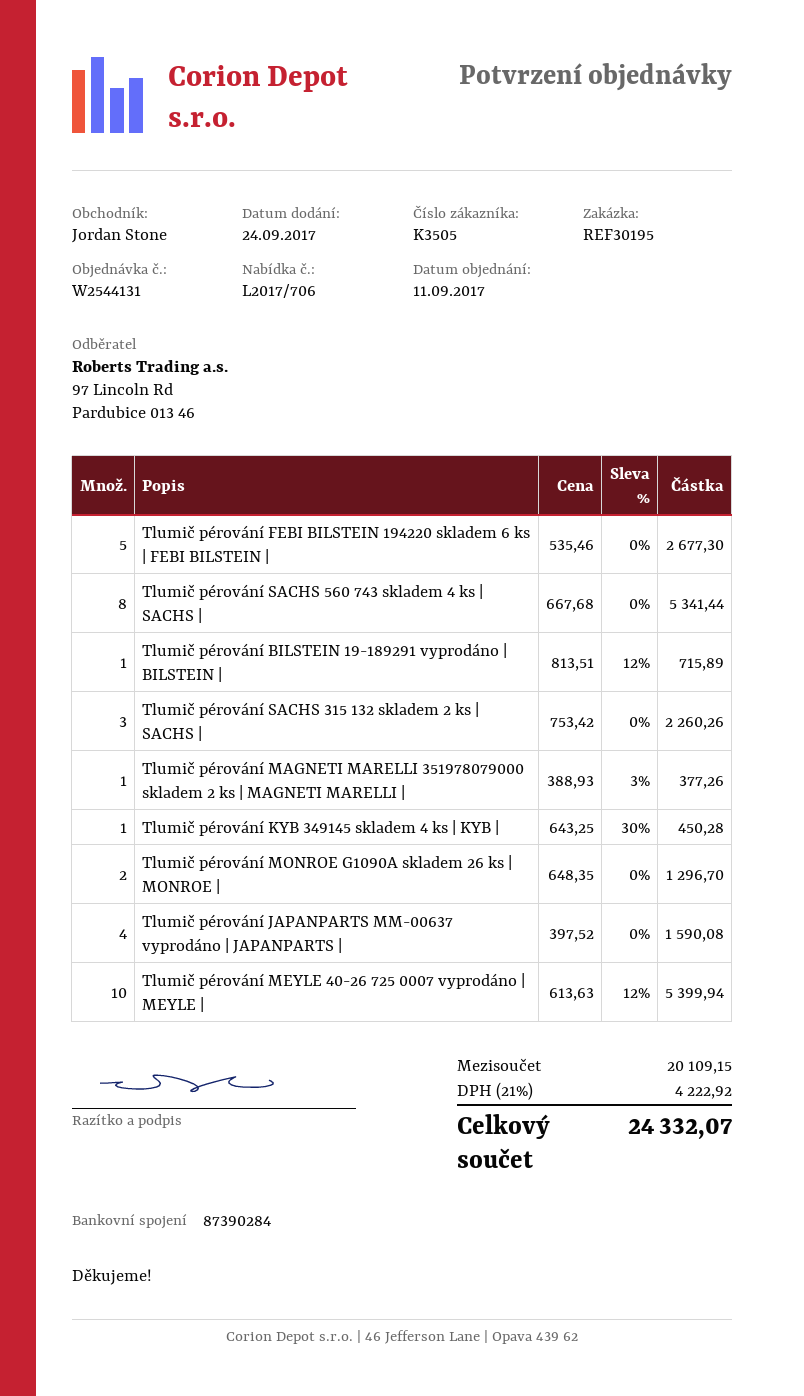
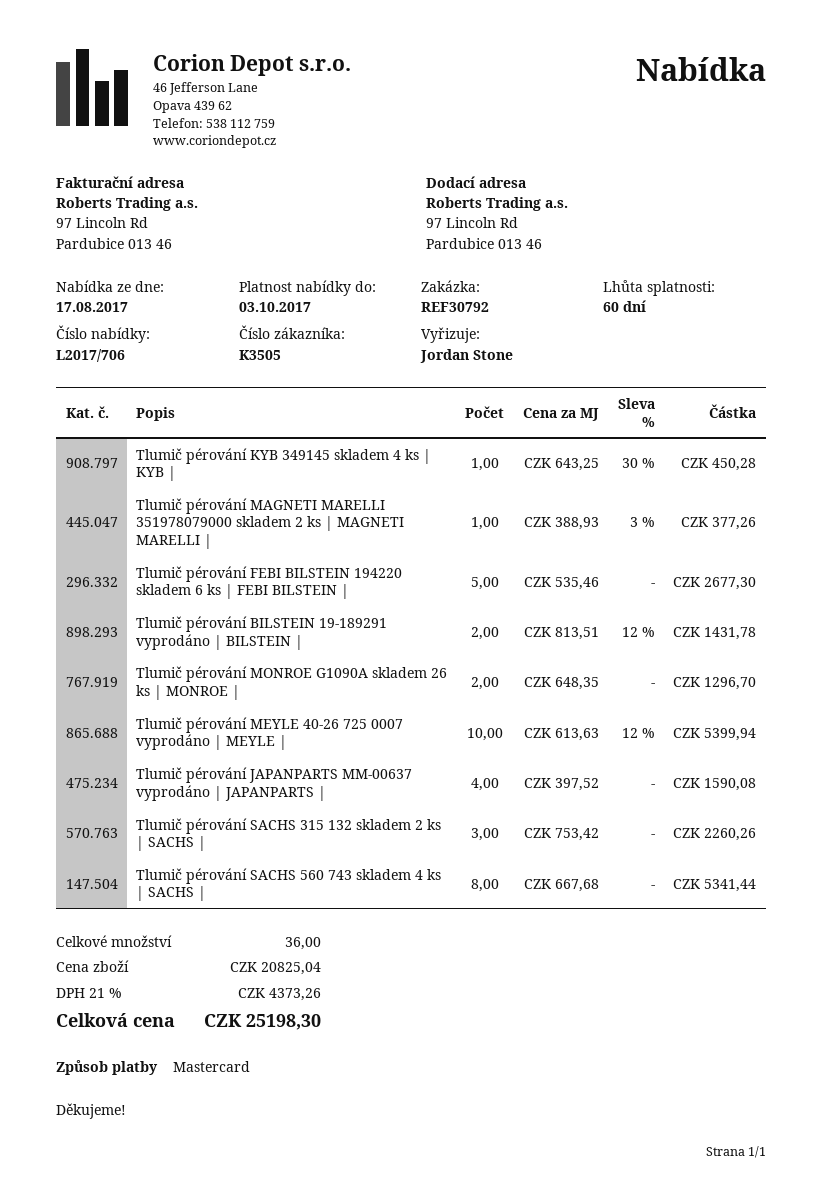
reference: REF30195 -> REF30792
Tlumič pérování BILSTEIN 19-189291 vyprodáno | BILSTEIN |: 1 x 813.51 - 12% = 715.89 -> 2 x 813.51 - 12% = 1431.78
subtotal: 20109.15 -> 20825.04
tax: 21% = 4222.92 -> 21% = 4373.26
total: 24332.07 -> 25198.30

